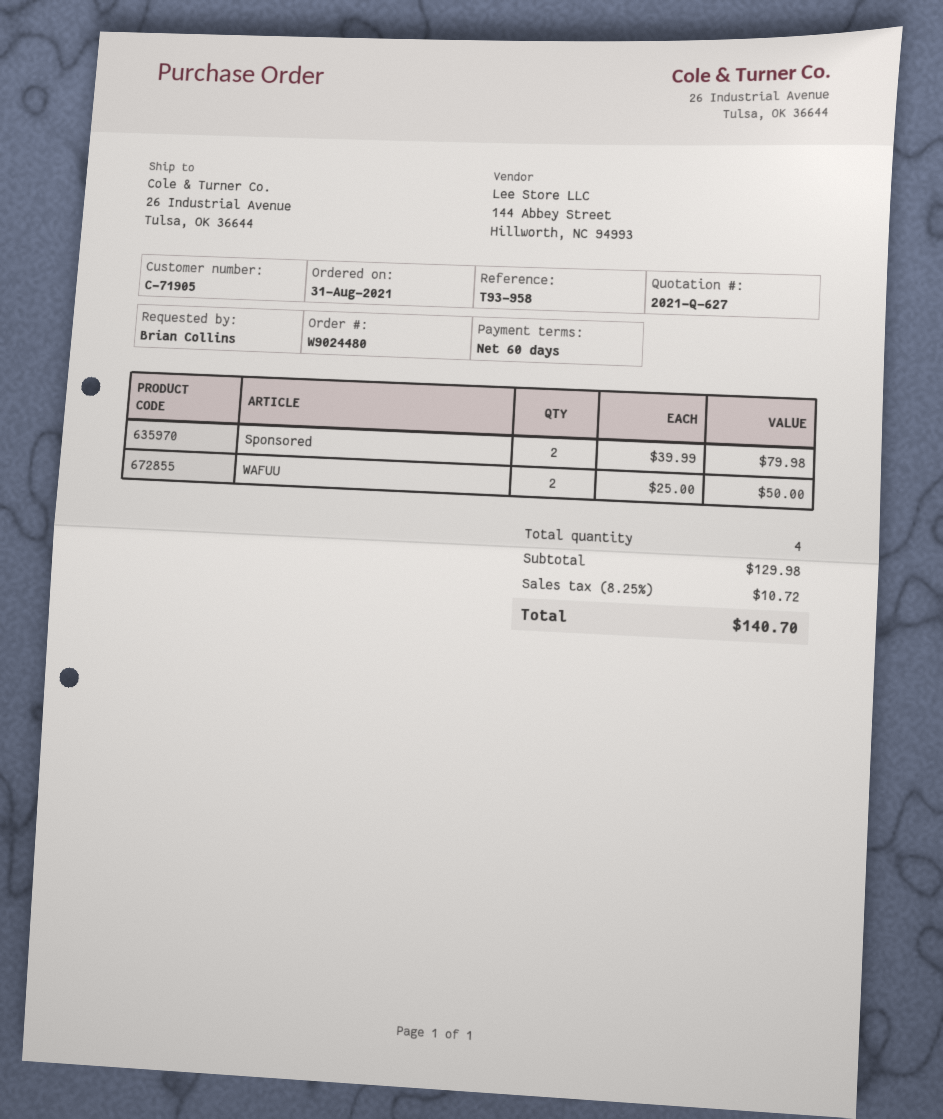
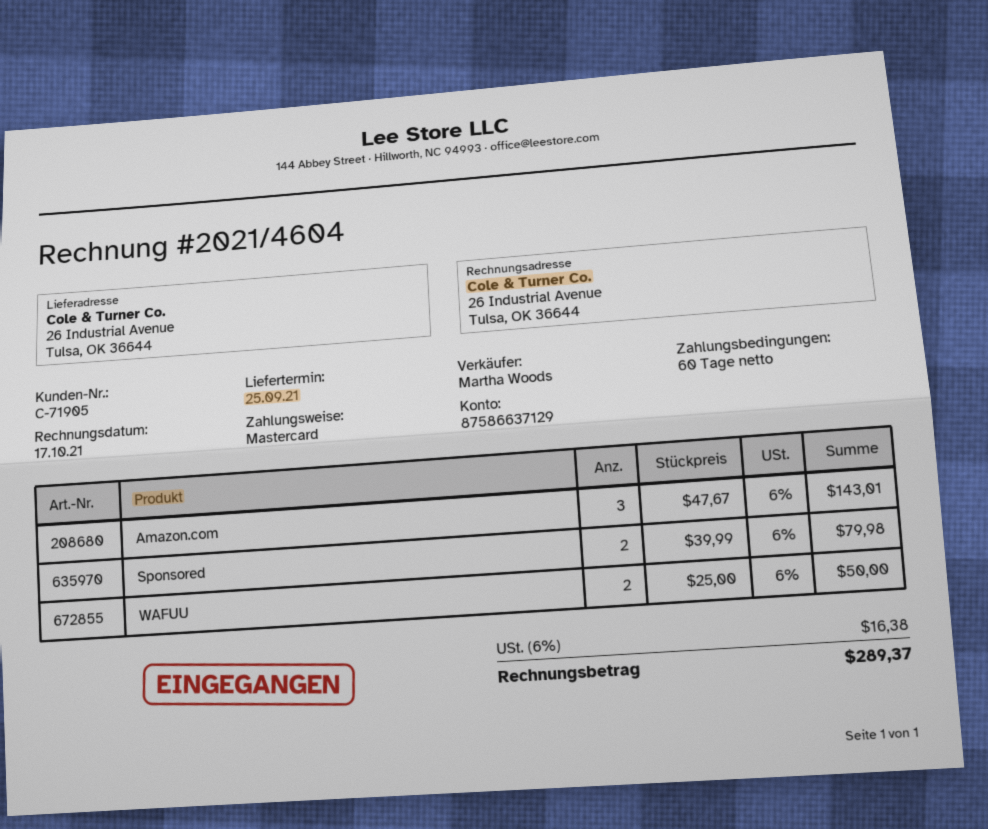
Amazon.com: none -> 3 x 47.67 = 143.01
tax: 8.25% = 10.72 -> 6% = 16.38
total: 140.70 -> 289.37

